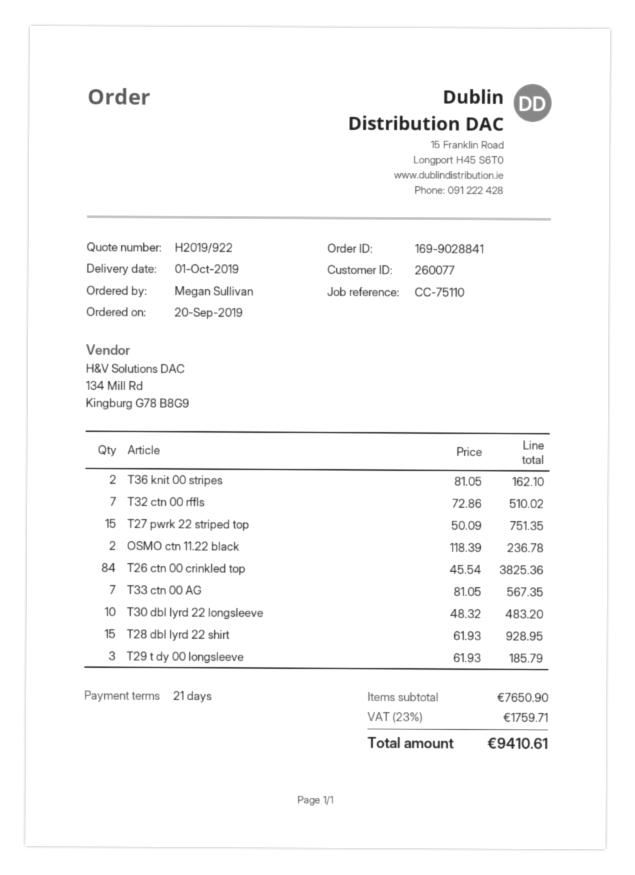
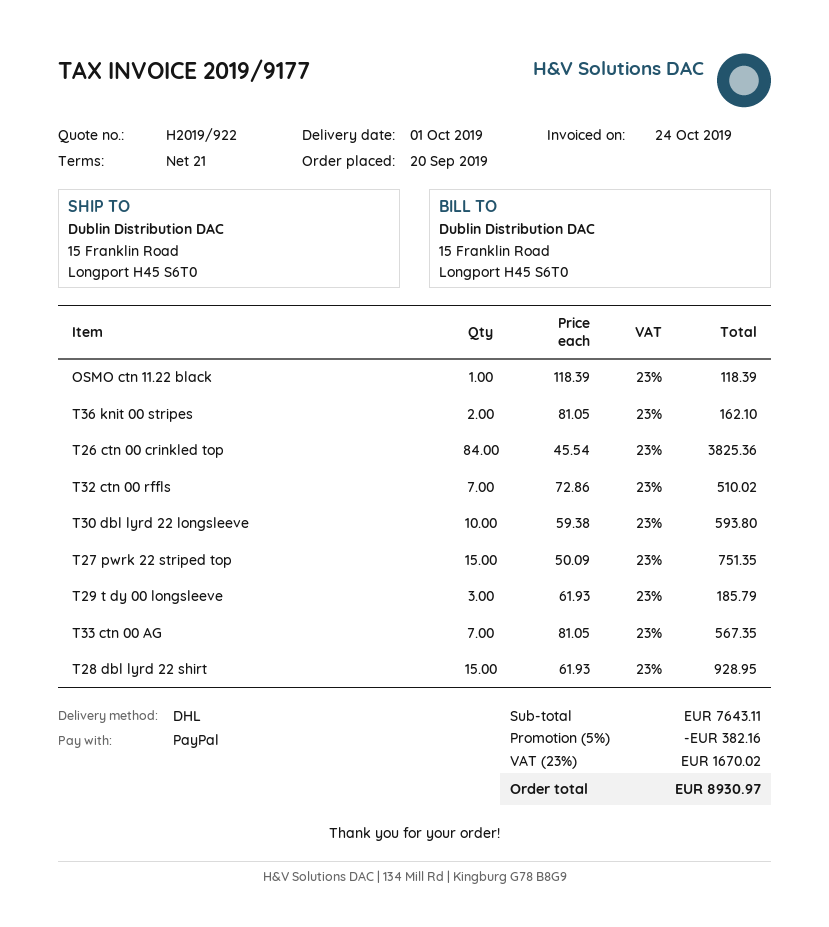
OSMO ctn 11.22 black: 2 x 118.39 = 236.78 -> 1 x 118.39 = 118.39
T30 dbl lyrd 22 longsleeve: 10 x 48.32 = 483.20 -> 10 x 59.38 = 593.80
subtotal: 7650.90 -> 7643.11
discount: none -> 5% = 382.16
tax: 23% = 1759.71 -> 23% = 1670.02
total: 9410.61 -> 8930.97

